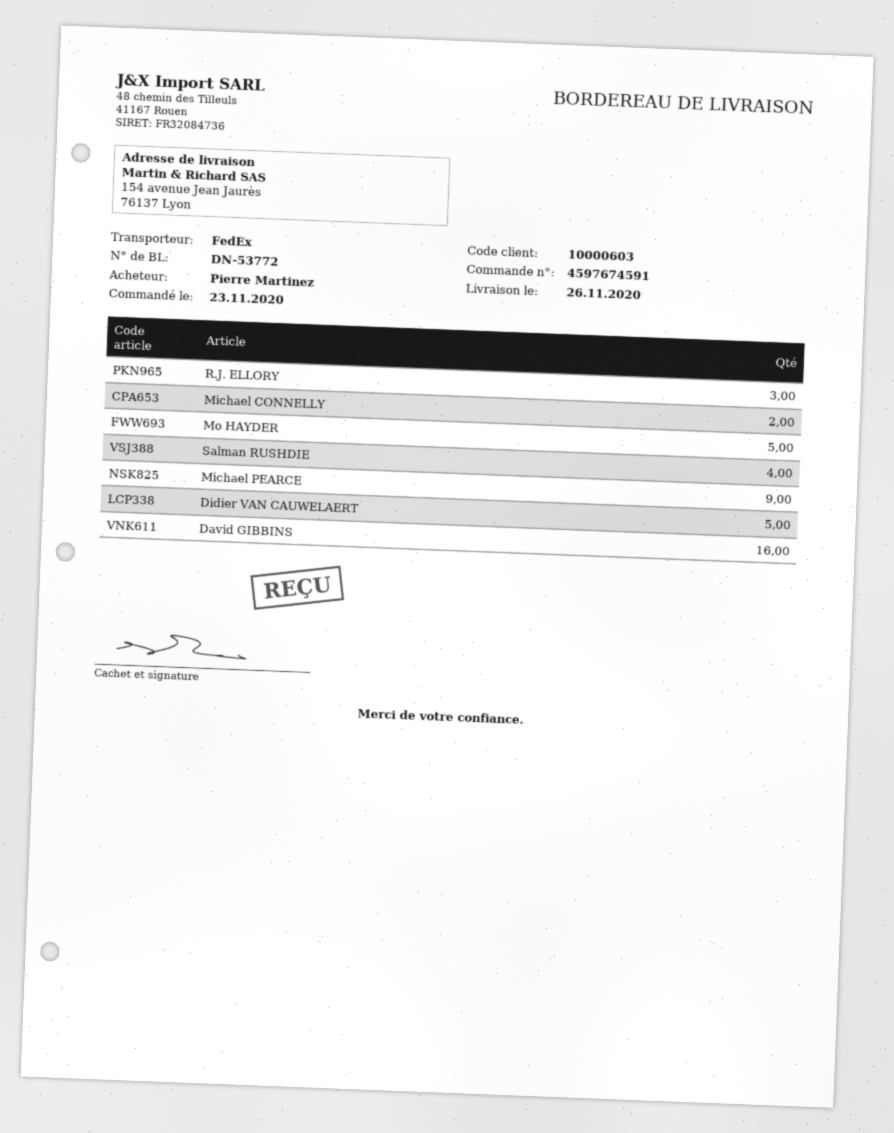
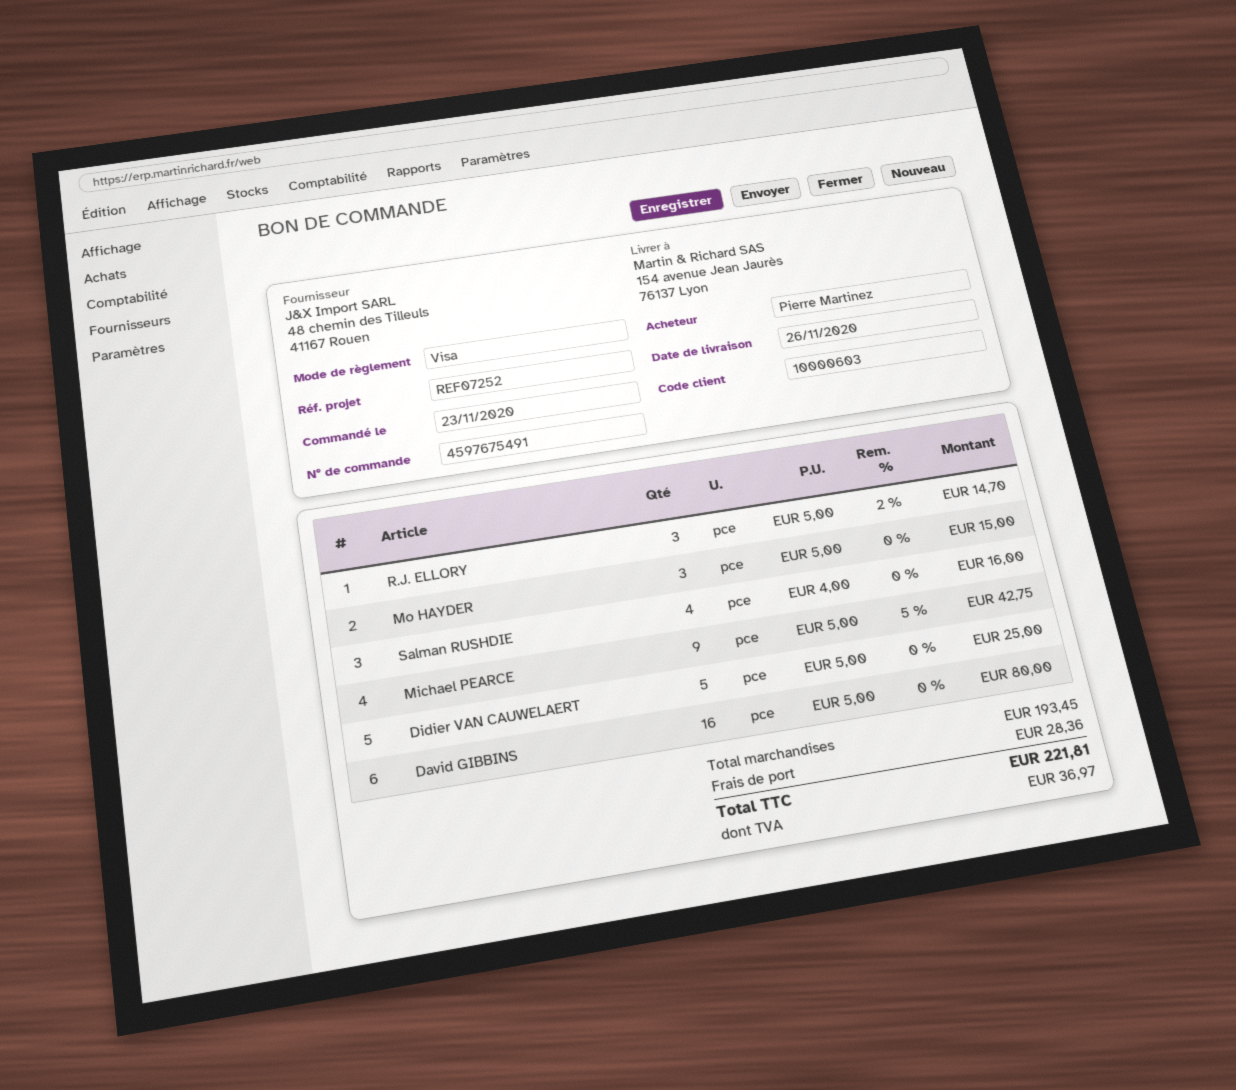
order number: 4597674591 -> 4597675491
Michael CONNELLY: 2 -> none
Mo HAYDER: 5 -> 3

